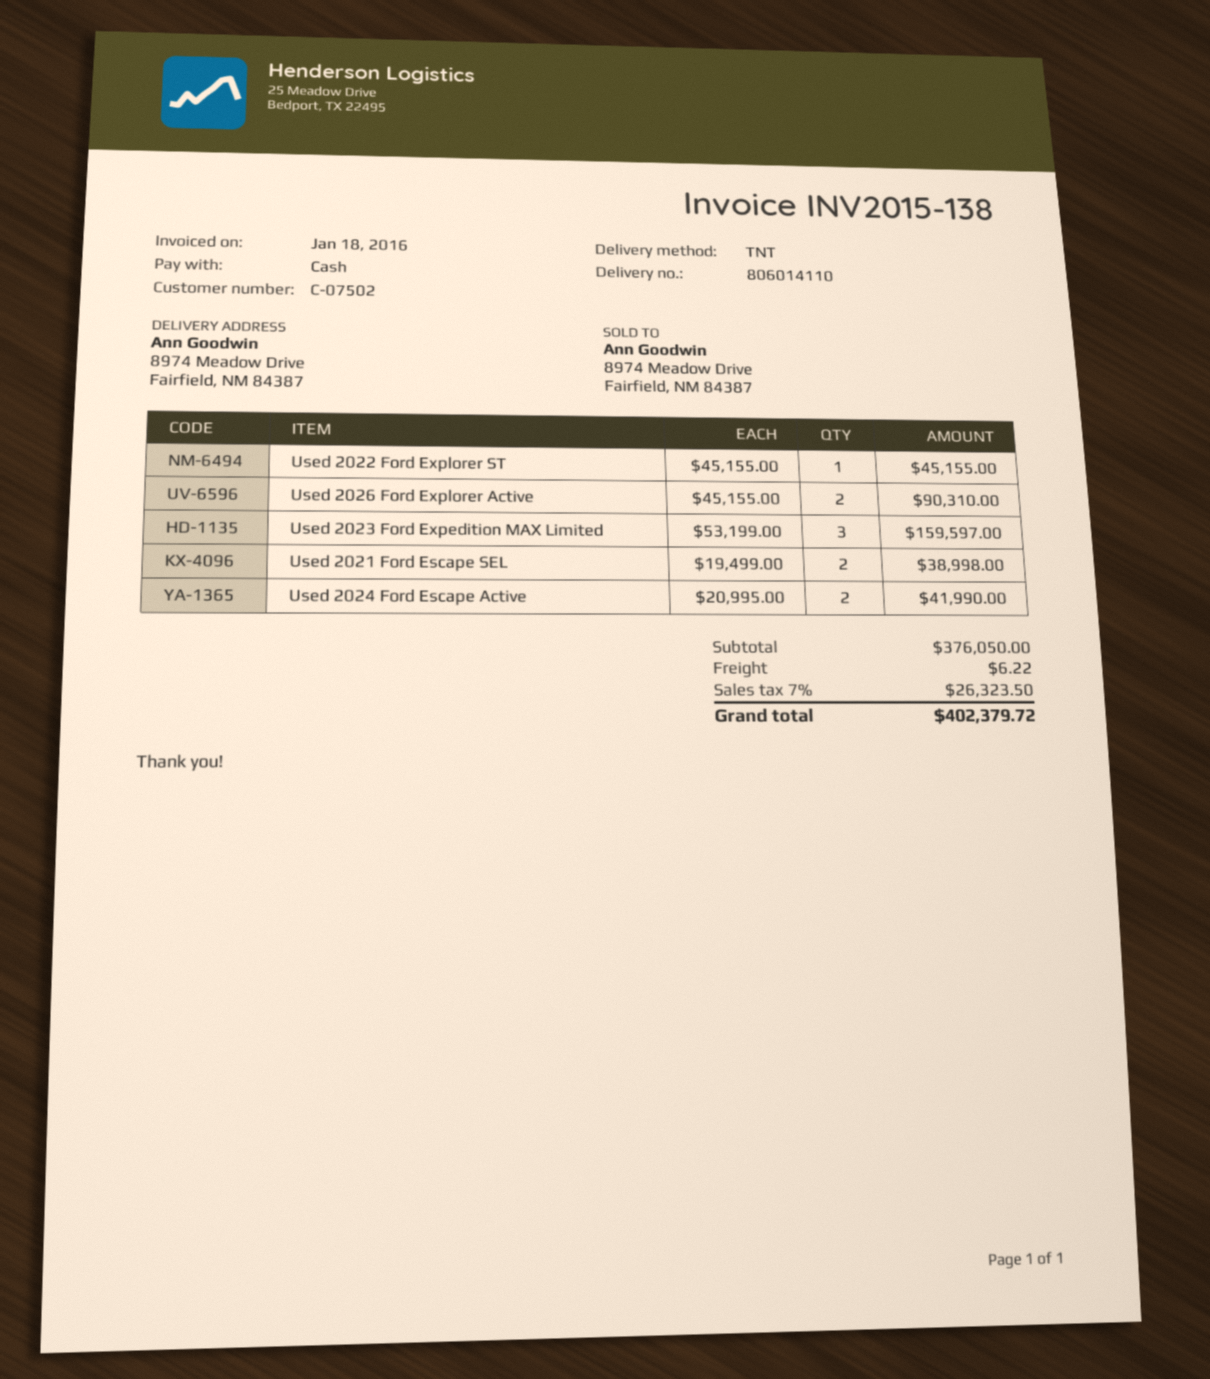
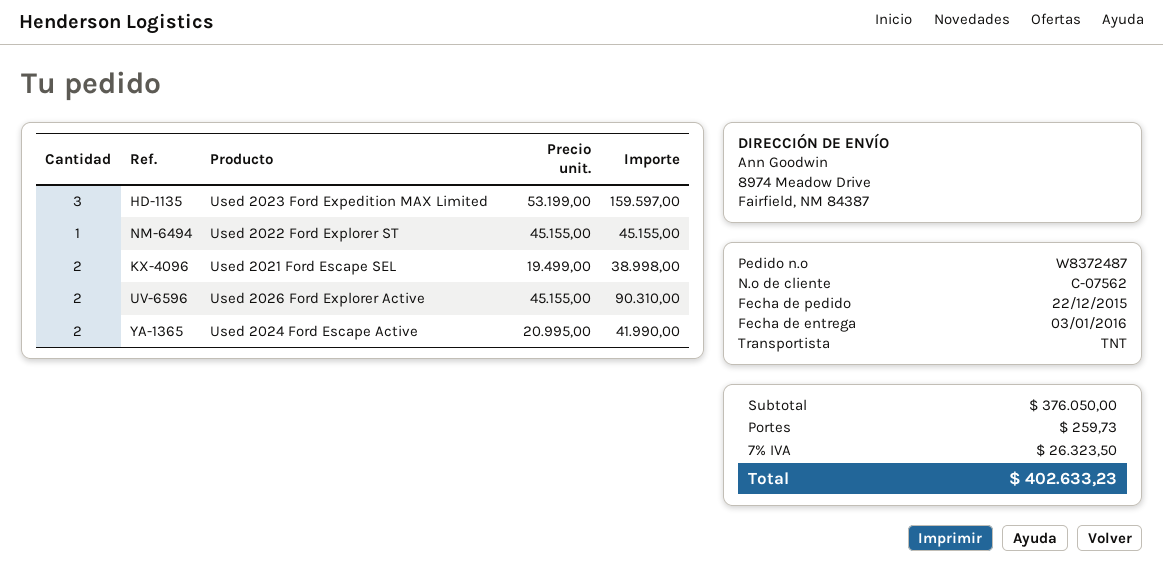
customer number: C-07502 -> C-07562
shipping: 6.22 -> 259.73
total: 402379.72 -> 402633.23

